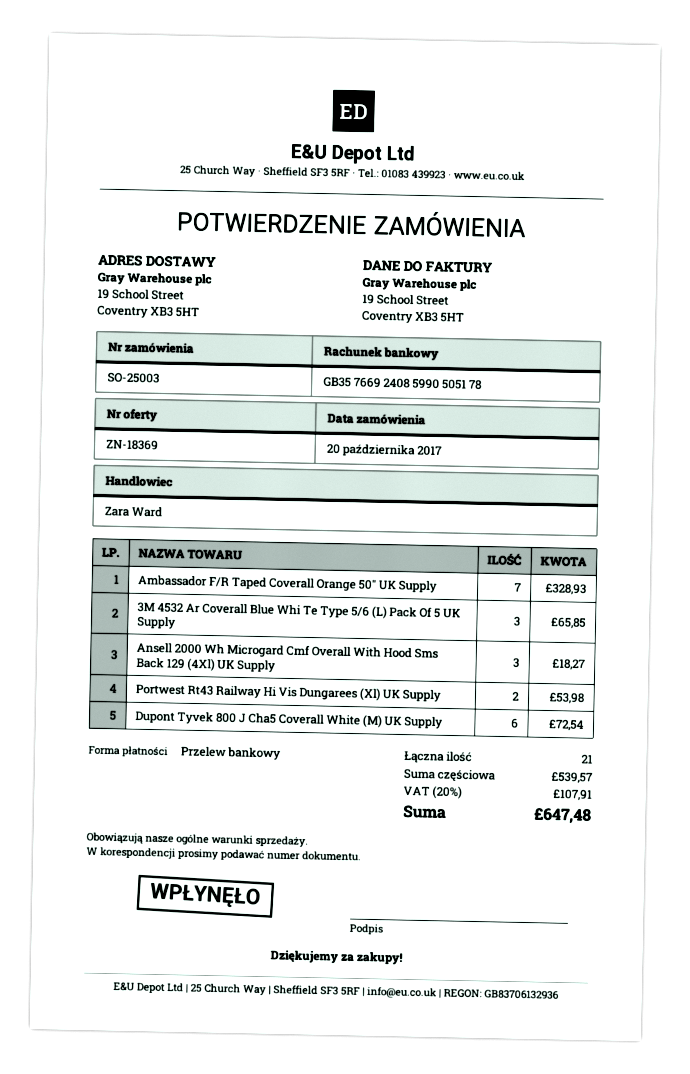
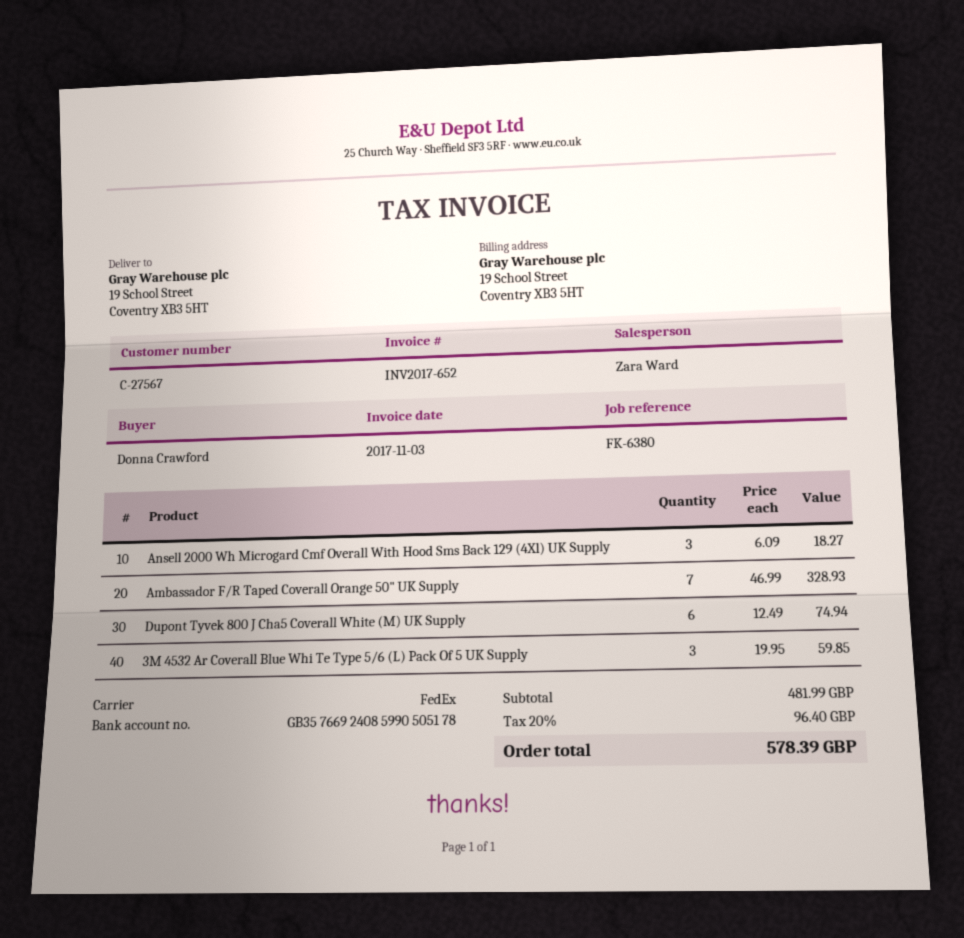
3M 4532 Ar Coverall Blue Whi Te Type 5/6 (L) Pack Of 5 UK Supply: 3 for 65.85 -> 3 for 59.85
Portwest Rt43 Railway Hi Vis Dungarees (Xl) UK Supply: 2 for 53.98 -> none
Dupont Tyvek 800 J Cha5 Coverall White (M) UK Supply: 6 for 72.54 -> 6 for 74.94
subtotal: 539.57 -> 481.99
tax: 20% = 107.91 -> 20% = 96.40
total: 647.48 -> 578.39

